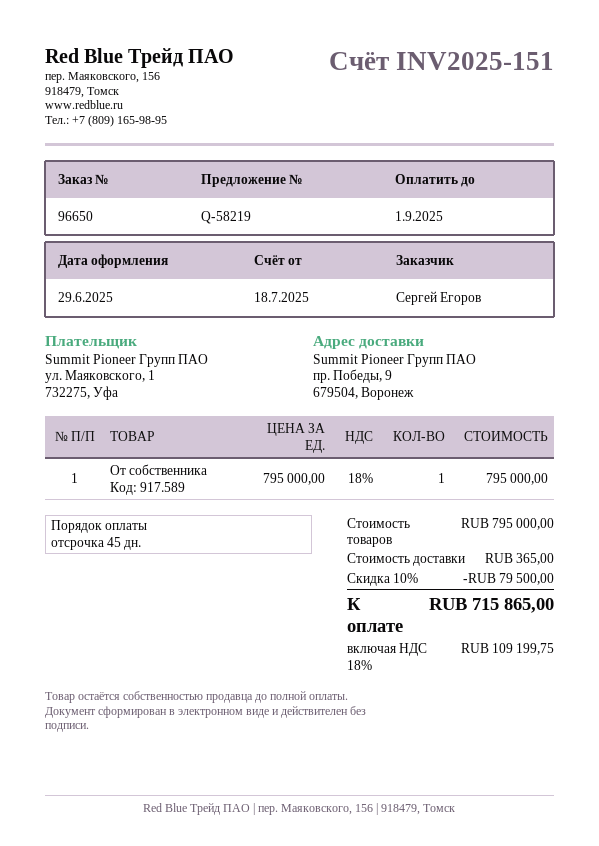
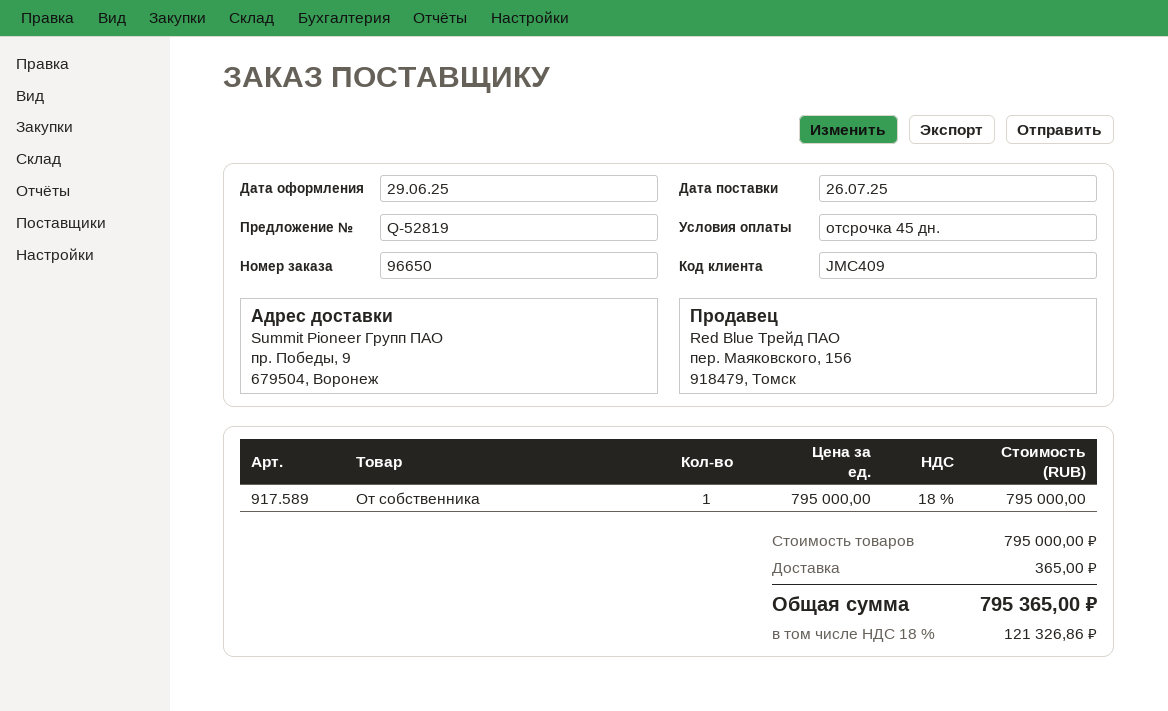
quote number: Q-58219 -> Q-52819
discount: 10% = 79500.00 -> none
tax: 18% = 109199.75 -> 18% = 121326.86
total: 715865.00 -> 795365.00

